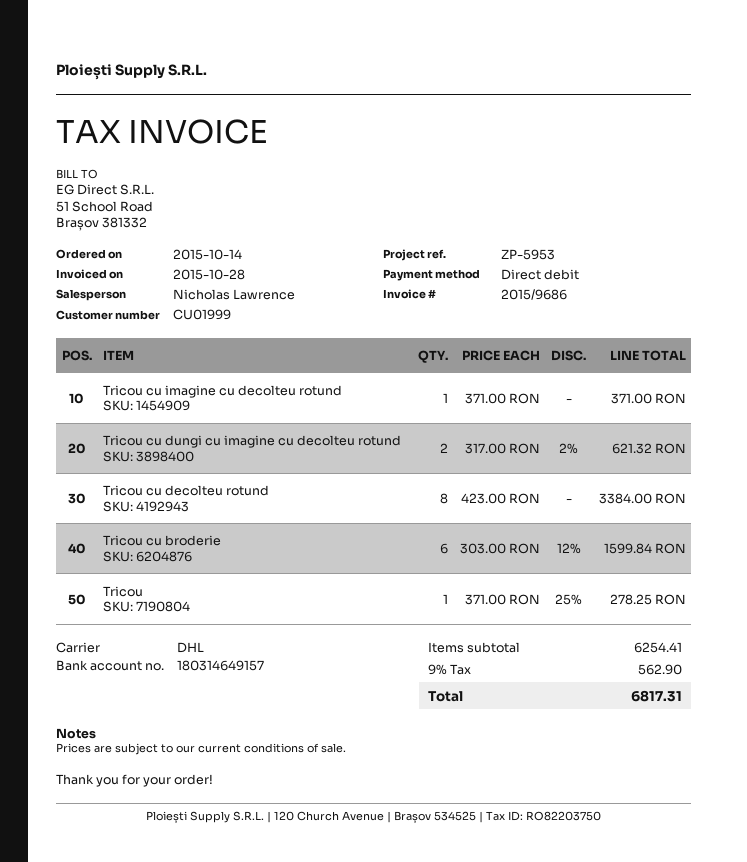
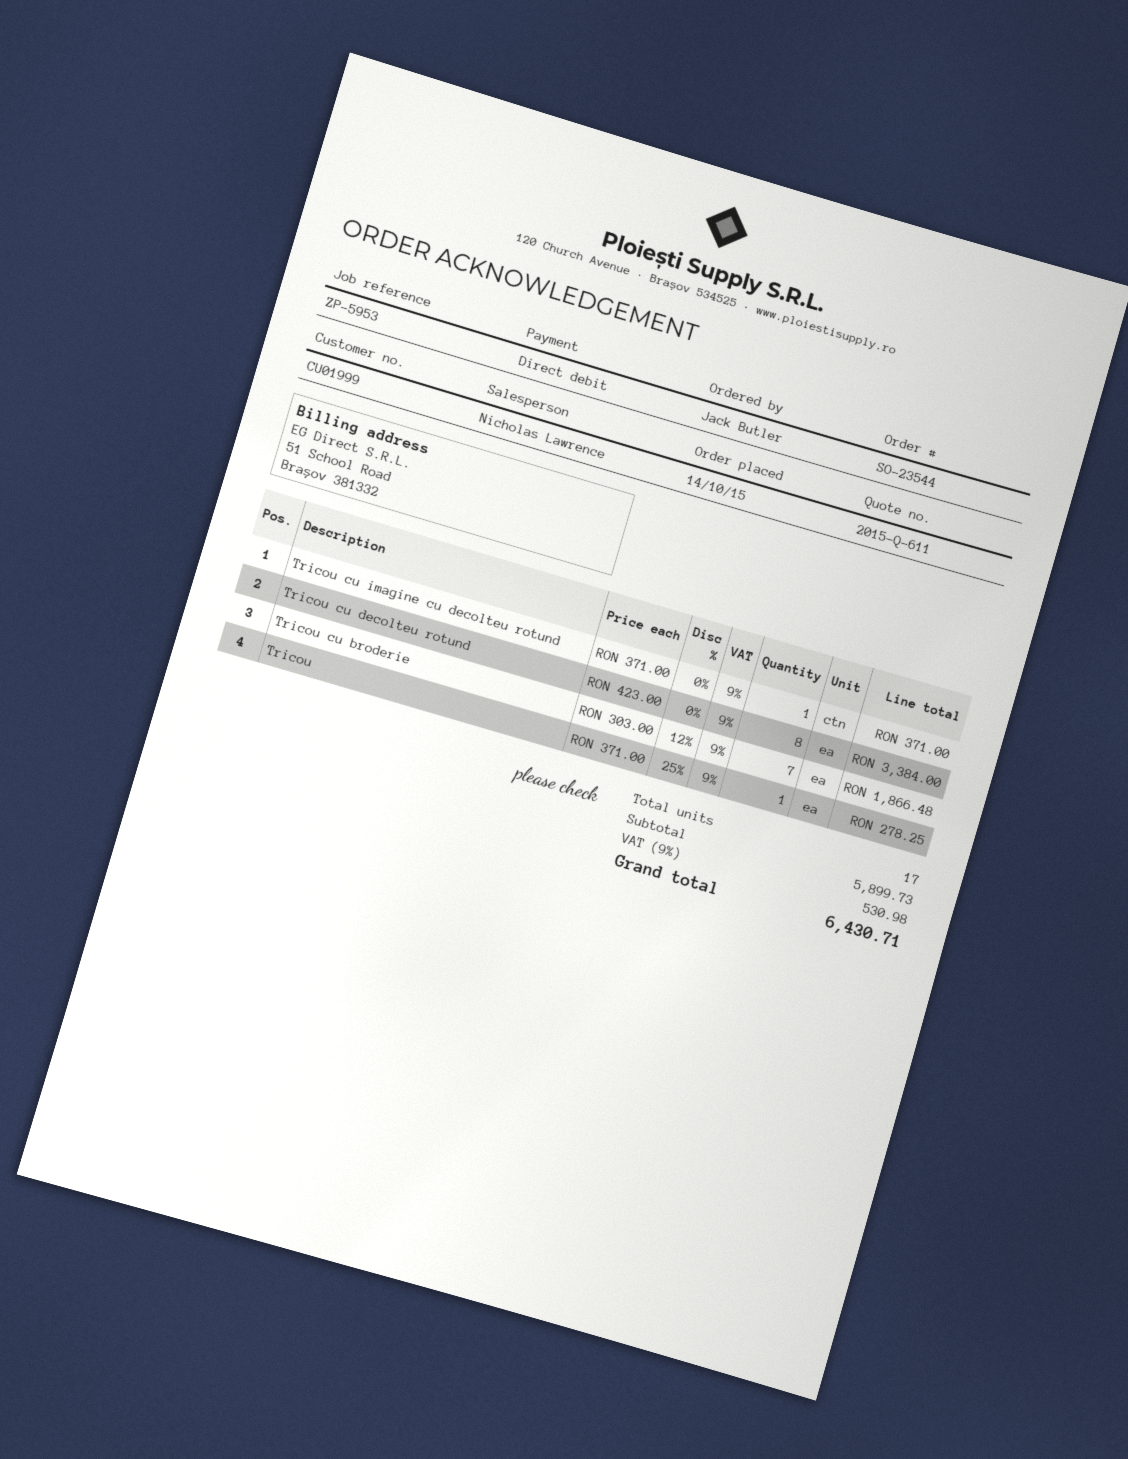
Tricou cu dungi cu imagine cu decolteu rotund: 2 x 317.00 - 2% = 621.32 -> none
Tricou cu broderie: 6 x 303.00 - 12% = 1599.84 -> 7 x 303.00 - 12% = 1866.48
subtotal: 6254.41 -> 5899.73
tax: 9% = 562.90 -> 9% = 530.98
total: 6817.31 -> 6430.71

